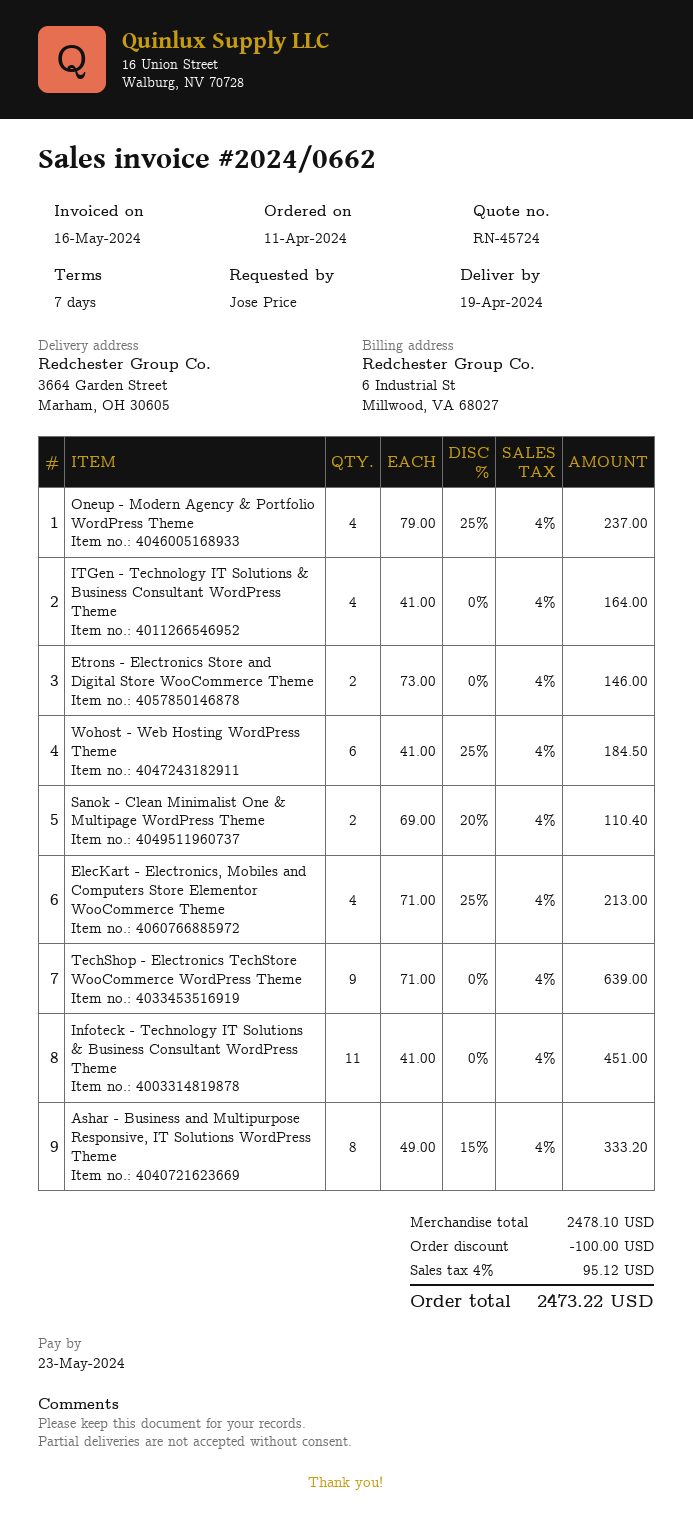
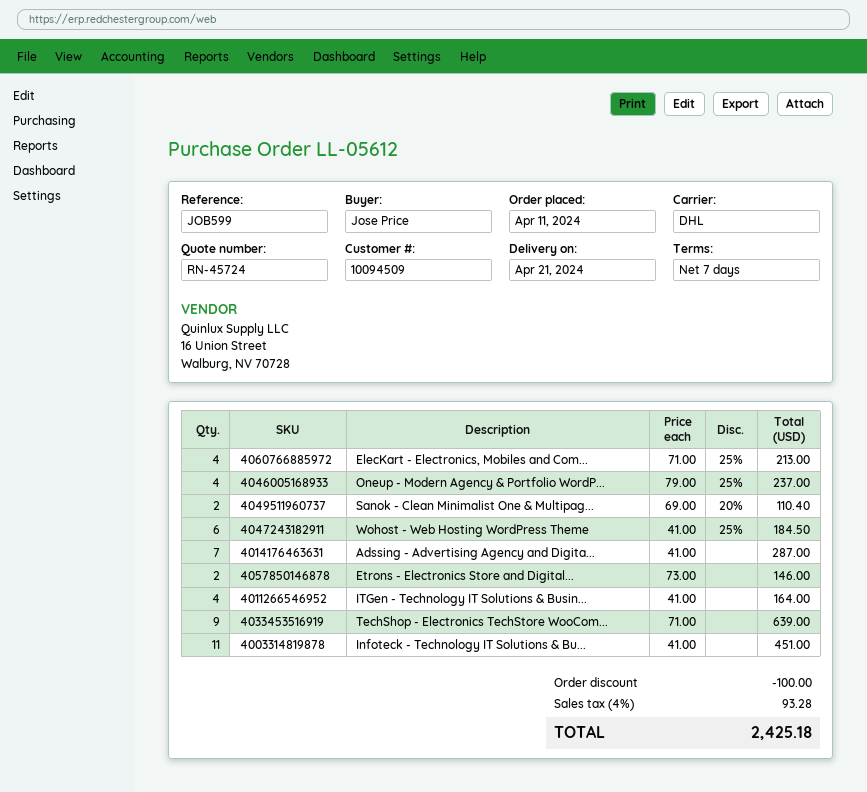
delivery date: 2024-04-19 -> 2024-04-21
Ashar - Business and Multipurpose Responsive, IT Solutions WordPress Theme: 8 x 49.00 - 15% = 333.20 -> none
Adssing - Advertising Agency and Digita...: none -> 7 x 41.00 = 287.00
tax: 4% = 95.12 -> 4% = 93.28
total: 2473.22 -> 2425.18

